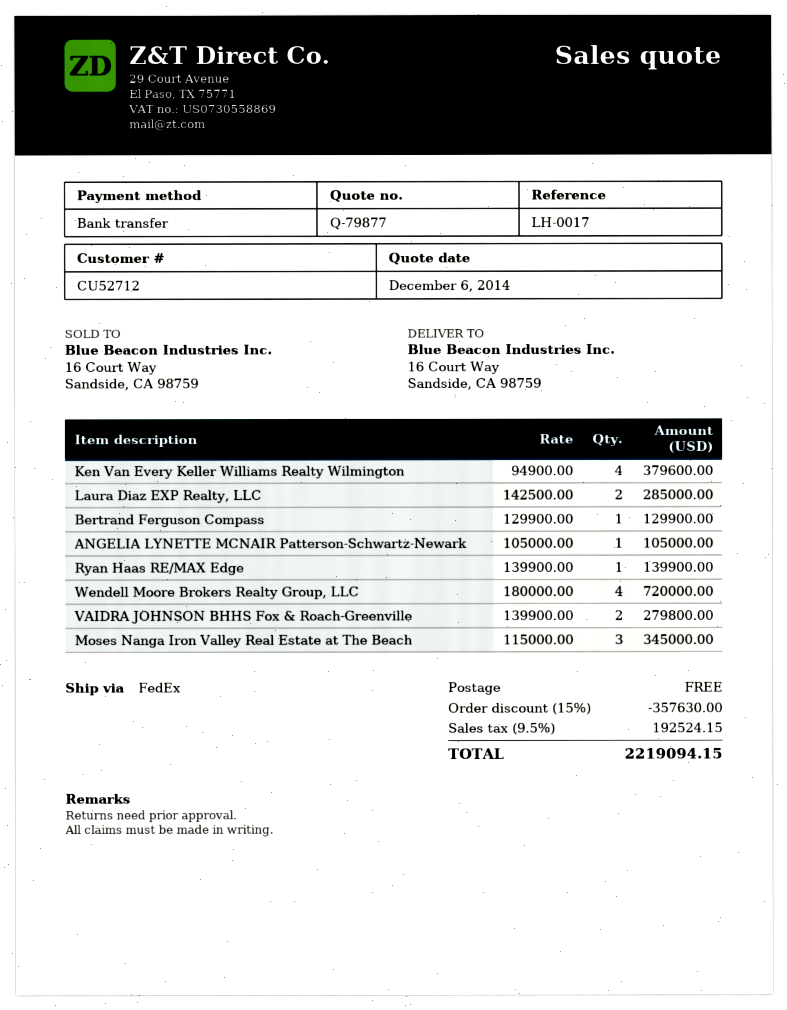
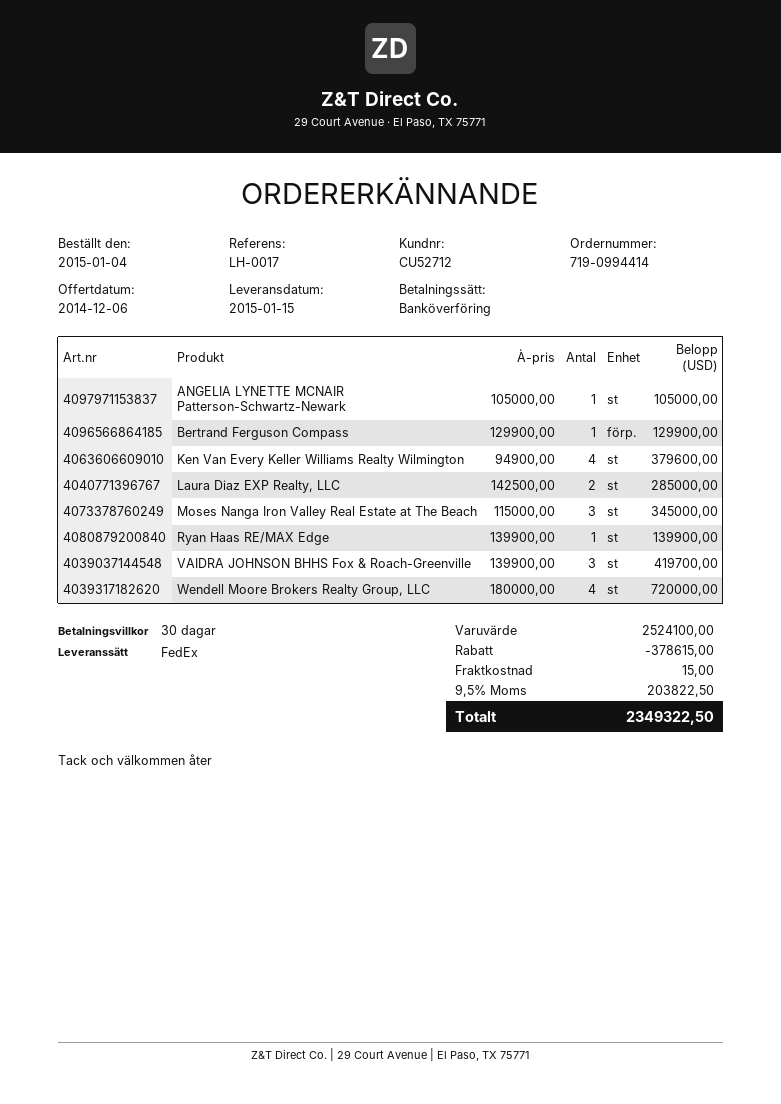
VAIDRA JOHNSON BHHS Fox & Roach-Greenville: 2 x 139900.00 = 279800.00 -> 3 x 139900.00 = 419700.00
discount: 357630.00 -> 378615.00
shipping: 0.00 -> 15.00
tax: 9.5% = 192524.15 -> 9.5% = 203822.50
total: 2219094.15 -> 2349322.50

